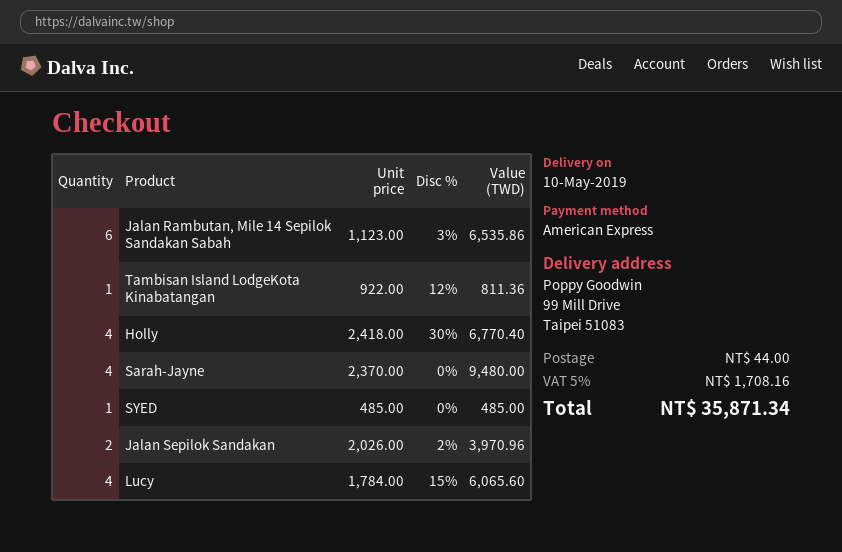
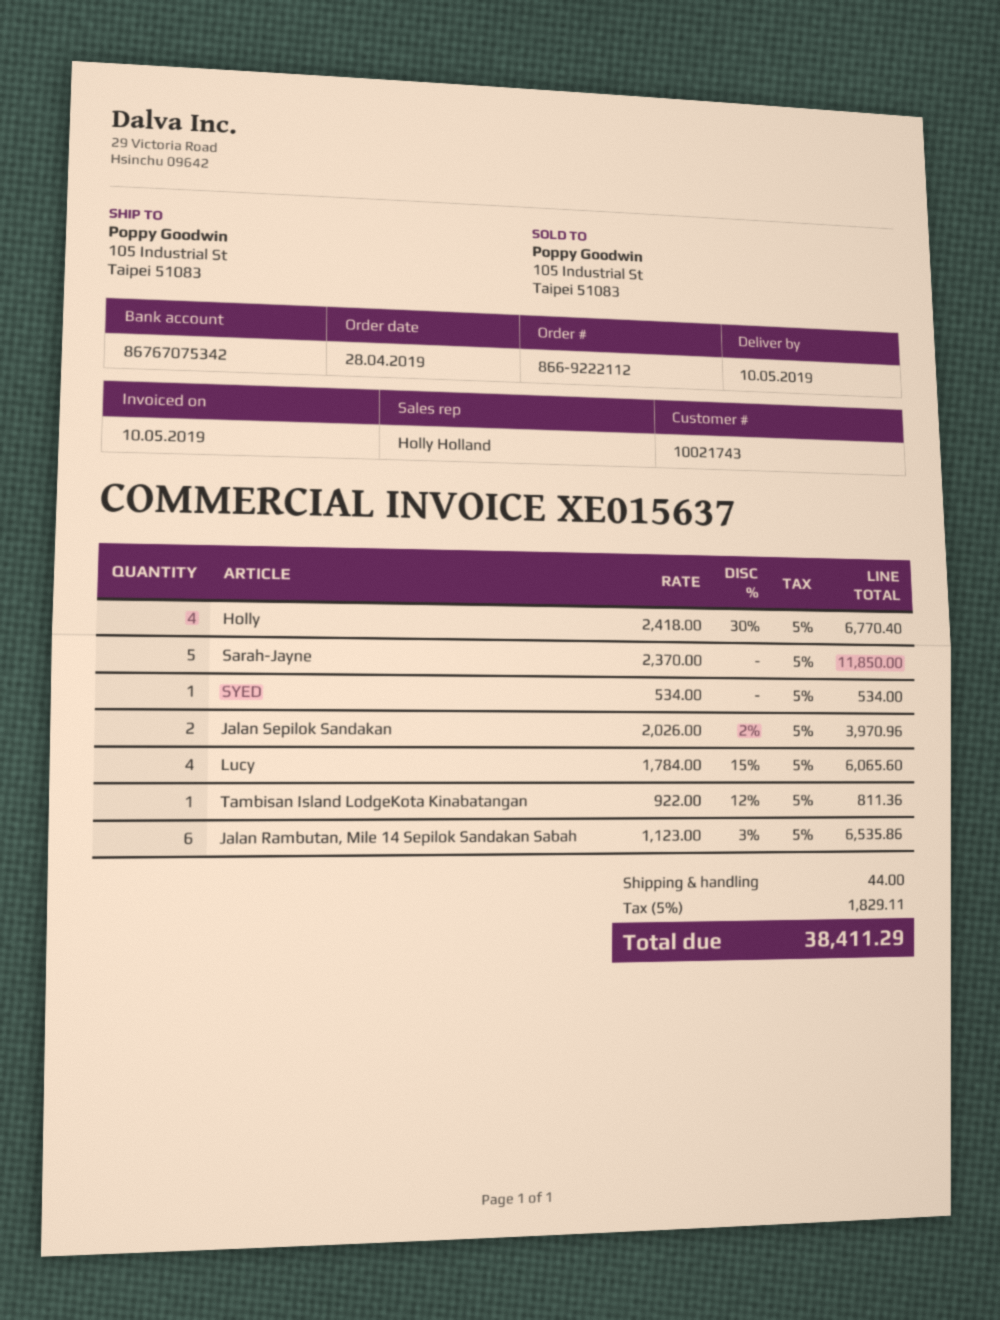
ship to: 99 Mill Drive, Taipei 51083 -> 105 Industrial St, Taipei 51083
Sarah-Jayne: 4 x 2370.00 = 9480.00 -> 5 x 2370.00 = 11850.00
SYED: 1 x 485.00 = 485.00 -> 1 x 534.00 = 534.00
tax: 5% = 1708.16 -> 5% = 1829.11
total: 35871.34 -> 38411.29

